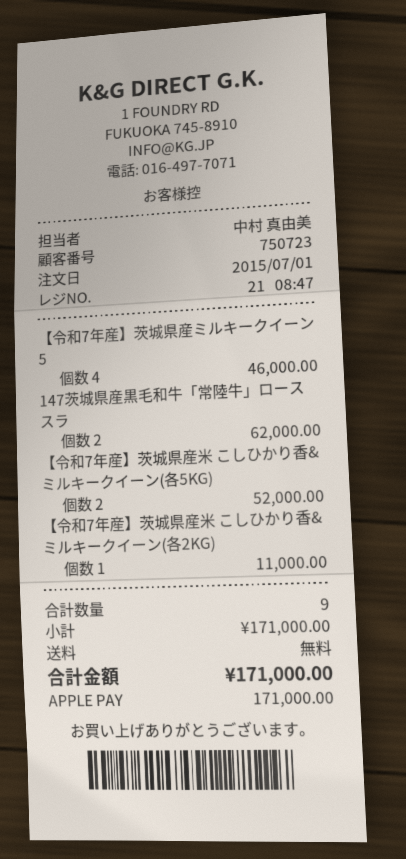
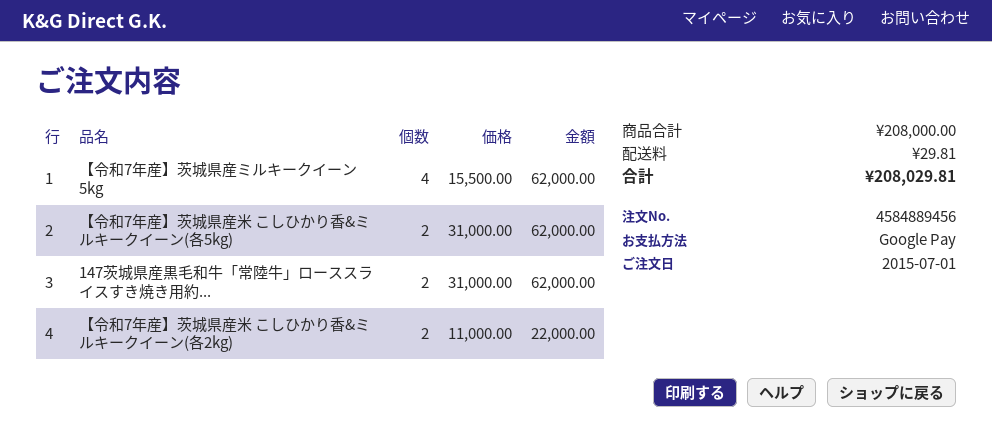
payment method: Apple Pay -> Google Pay
【令和7年産】茨城県産ミルキークイーン 5: 4 for 46000.00 -> 4 for 62000.00
【令和7年産】茨城県産米 こしひかり香&ミルキークイーン(各5KG): 2 for 52000.00 -> 2 for 62000.00
【令和7年産】茨城県産米 こしひかり香&ミルキークイーン(各2KG): 1 for 11000.00 -> 2 for 22000.00
subtotal: 171000.00 -> 208000.00
shipping: 0.00 -> 29.81
total: 171000.00 -> 208029.81

